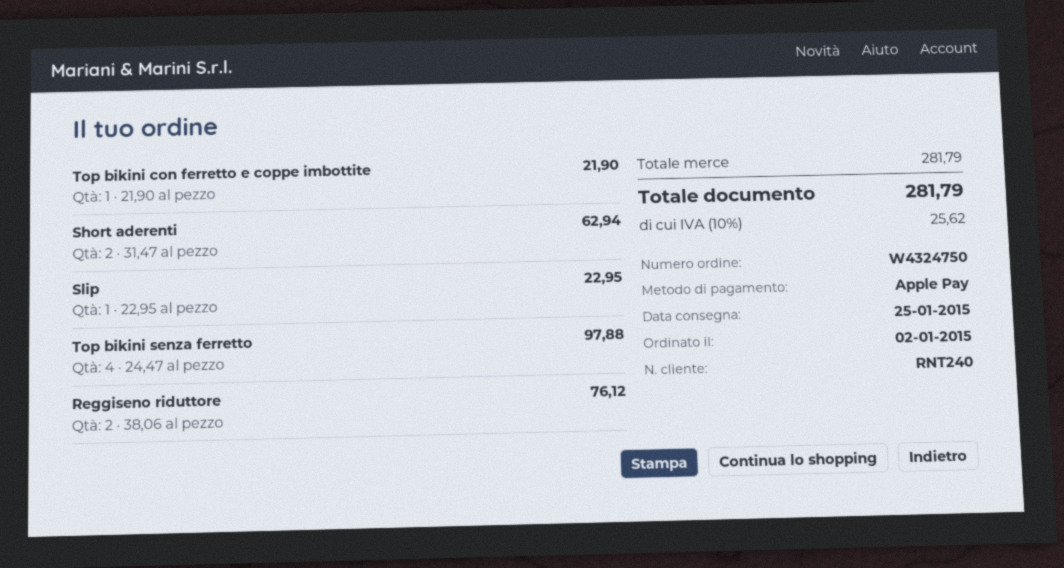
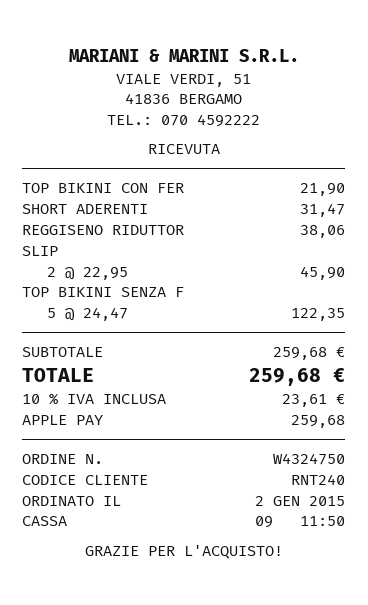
Short aderenti: 2 x 31.47 = 62.94 -> 1 x 31.47 = 31.47
Slip: 1 x 22.95 = 22.95 -> 2 x 22.95 = 45.90
Top bikini senza ferretto: 4 x 24.47 = 97.88 -> 5 x 24.47 = 122.35
Reggiseno riduttore: 2 x 38.06 = 76.12 -> 1 x 38.06 = 38.06
subtotal: 281.79 -> 259.68
tax: 10% = 25.62 -> 10% = 23.61
total: 281.79 -> 259.68

